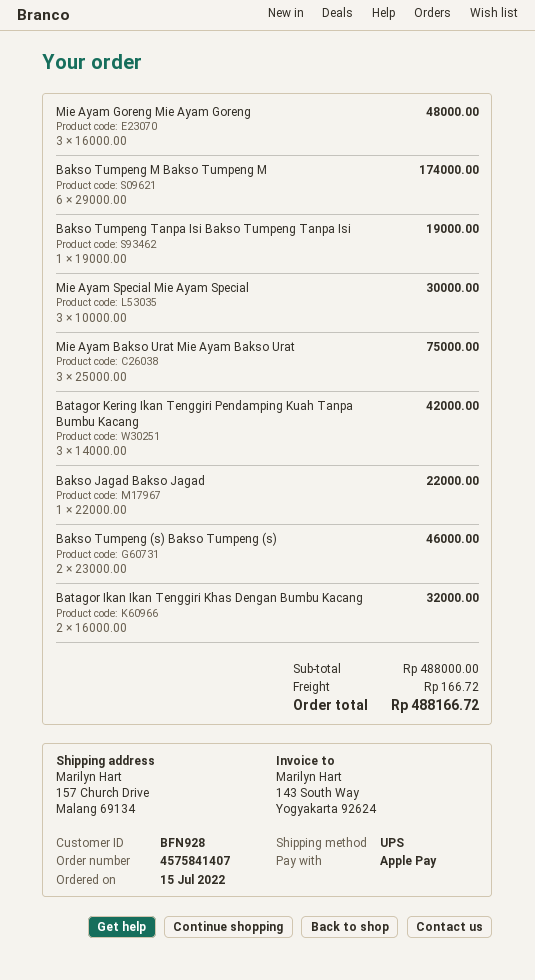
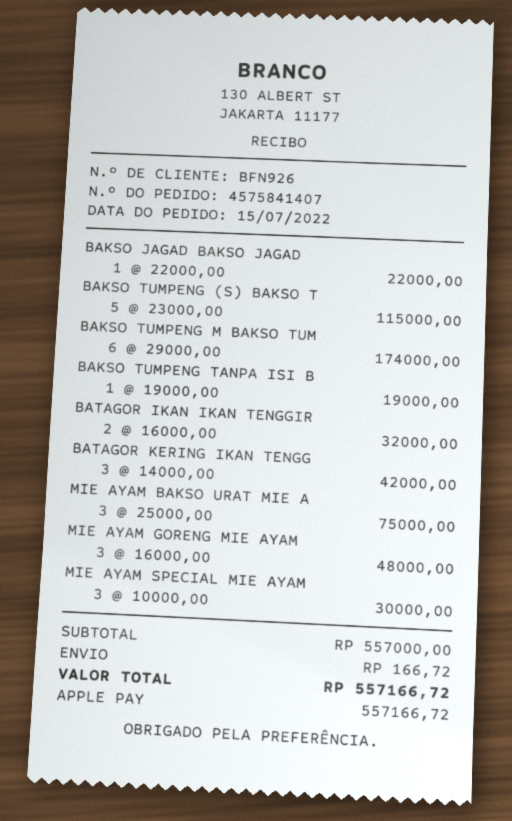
customer number: BFN928 -> BFN926
Bakso Tumpeng (s) Bakso Tumpeng (s): 2 x 23000.00 = 46000.00 -> 5 x 23000.00 = 115000.00
subtotal: 488000.00 -> 557000.00
total: 488166.72 -> 557166.72

